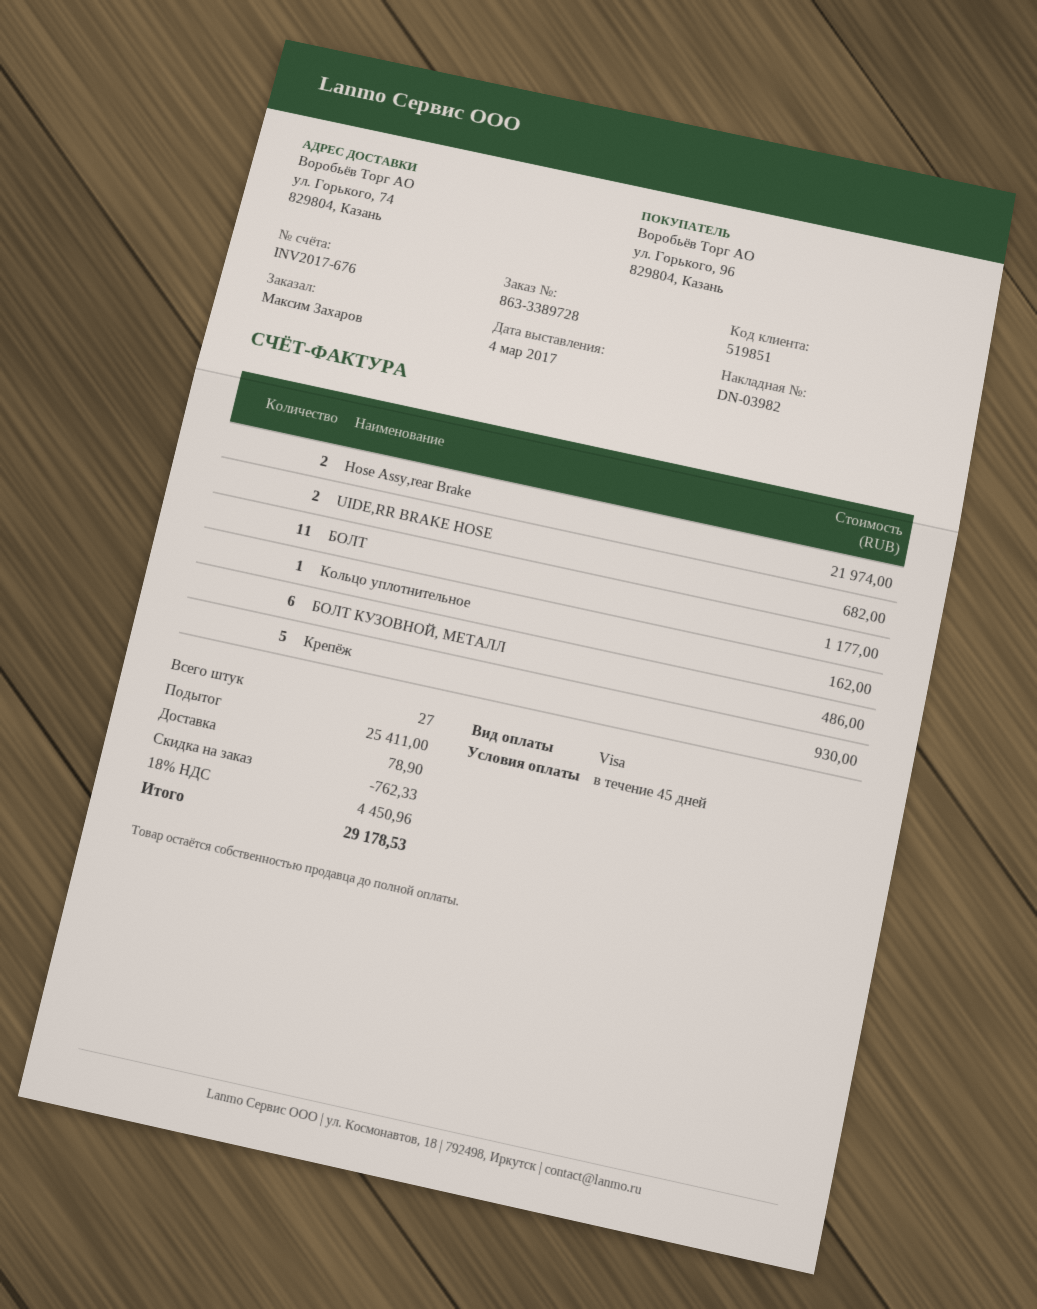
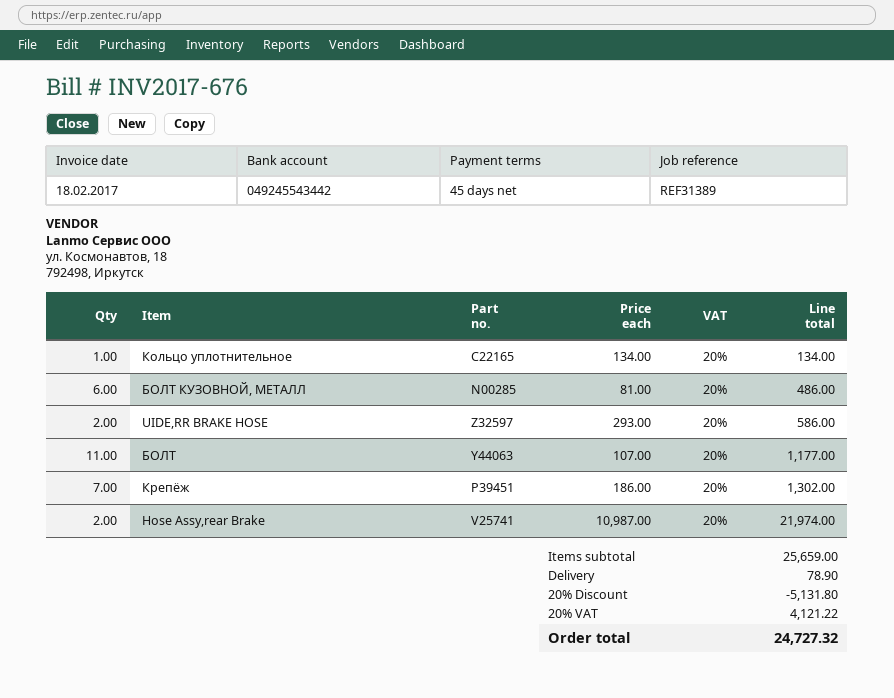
invoice date: 2017-03-04 -> 2017-02-18
UIDE,RR BRAKE HOSE: 2 for 682.00 -> 2 for 586.00
Кольцо уплотнительное: 1 for 162.00 -> 1 for 134.00
Крепёж: 5 for 930.00 -> 7 for 1302.00
subtotal: 25411.00 -> 25659.00
discount: 762.33 -> 5131.80
tax: 18% = 4450.96 -> 20% = 4121.22
total: 29178.53 -> 24727.32

